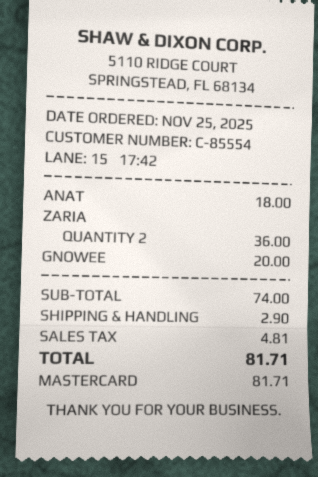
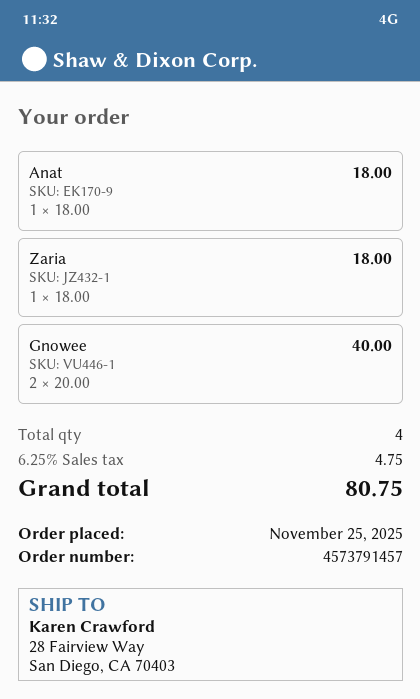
ZARIA: 2 for 36.00 -> 1 for 18.00
GNOWEE: 1 for 20.00 -> 2 for 40.00
shipping: 2.90 -> none
tax: 4.81 -> 4.75
total: 81.71 -> 80.75

